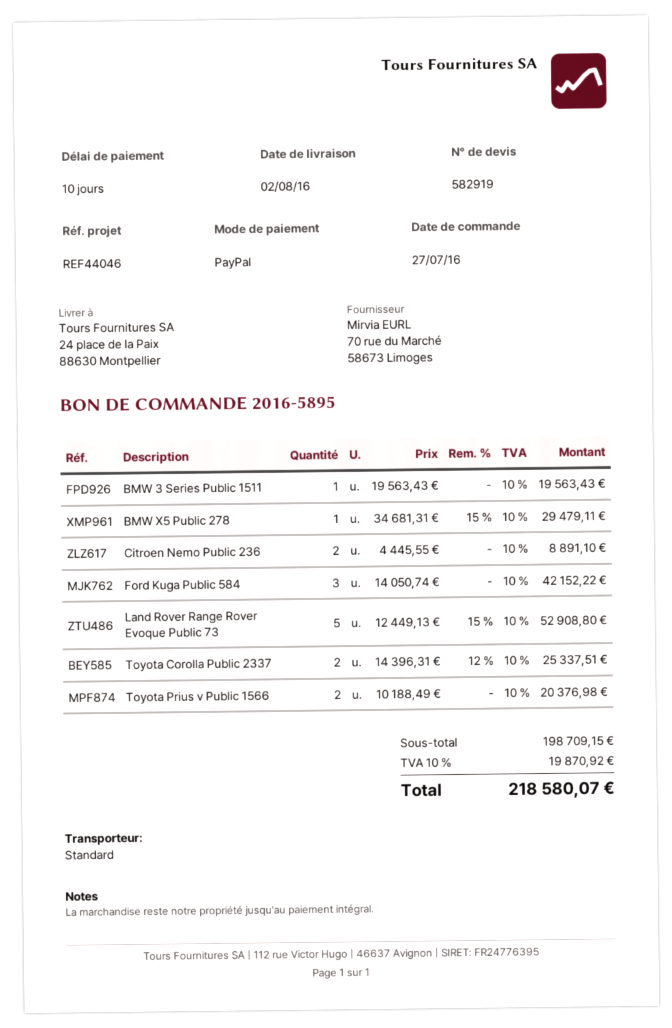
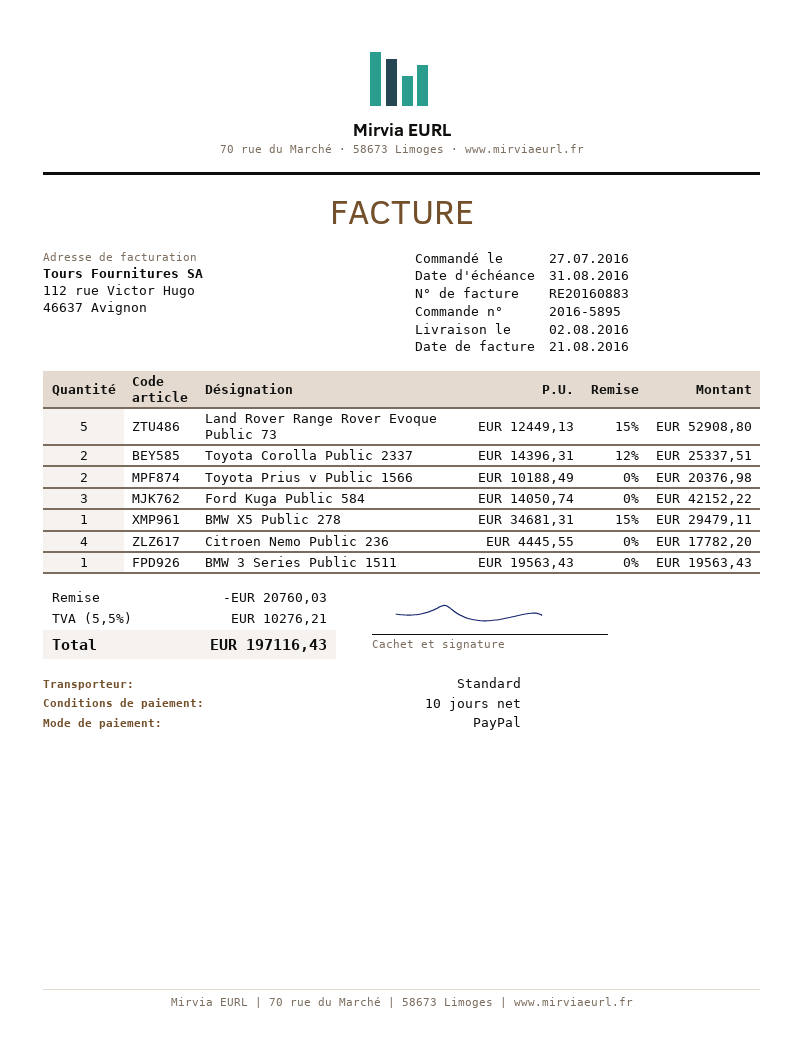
Citroen Nemo Public 236: 2 x 4445.55 = 8891.10 -> 4 x 4445.55 = 17782.20
discount: none -> 20760.03
tax: 10% = 19870.92 -> 5.5% = 10276.21
total: 218580.07 -> 197116.43

